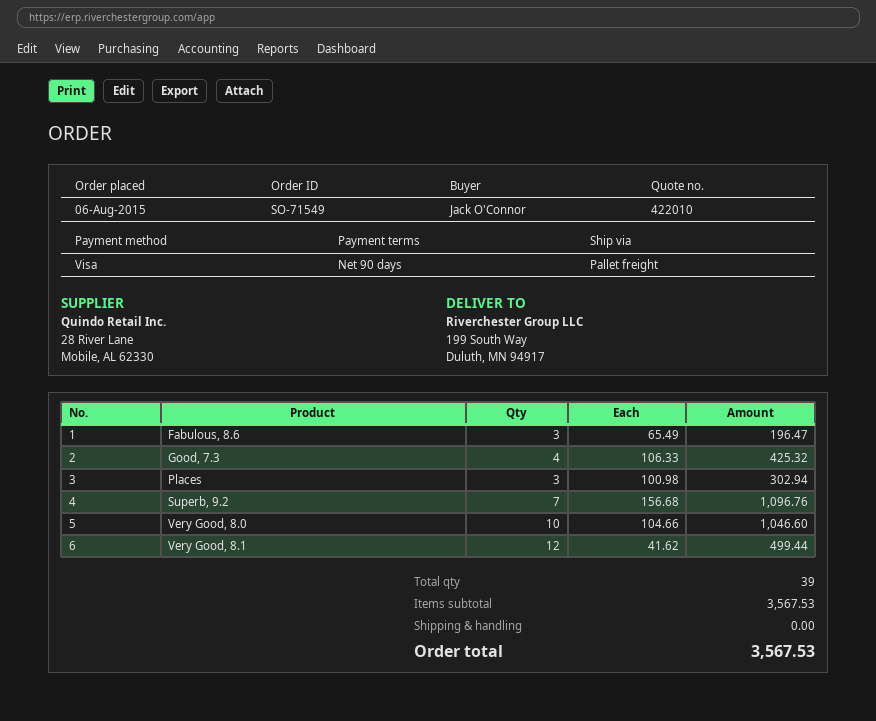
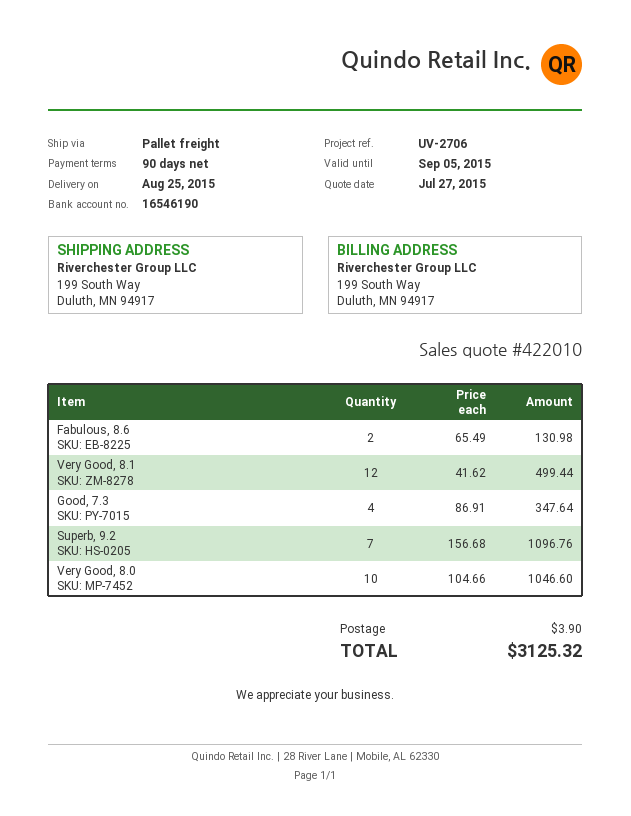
Fabulous, 8.6: 3 x 65.49 = 196.47 -> 2 x 65.49 = 130.98
Good, 7.3: 4 x 106.33 = 425.32 -> 4 x 86.91 = 347.64
Places: 3 x 100.98 = 302.94 -> none
shipping: 0.00 -> 3.90
total: 3567.53 -> 3125.32

